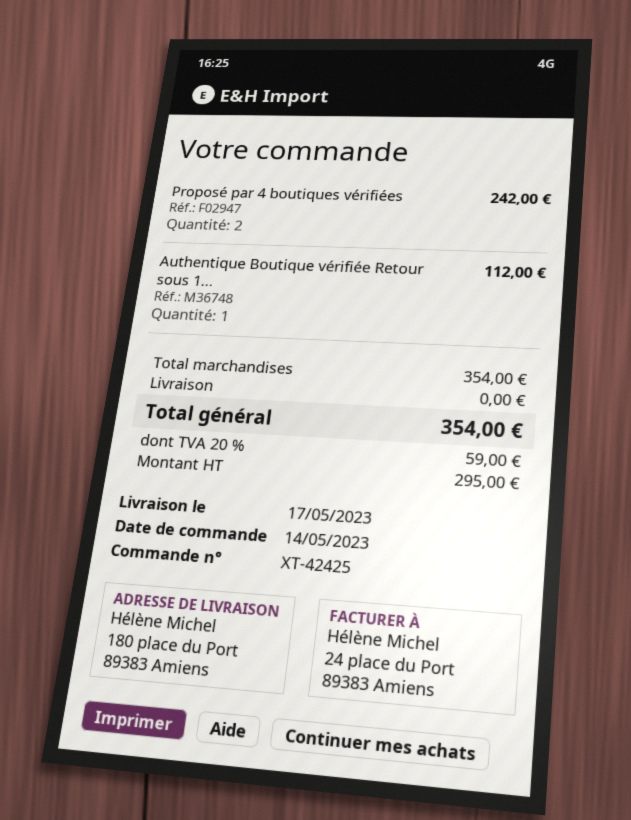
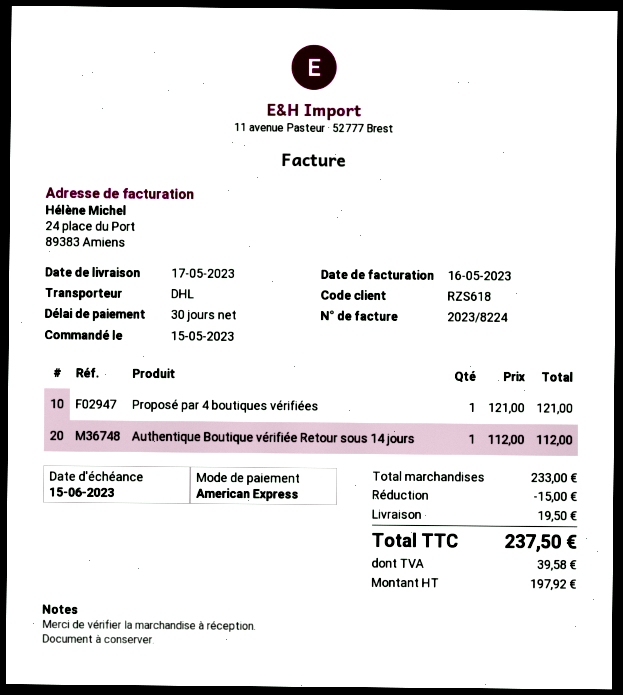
order date: 2023-05-14 -> 2023-05-15
Proposé par 4 boutiques vérifiées: 2 for 242.00 -> 1 for 121.00
subtotal: 354.00 -> 233.00
discount: none -> 15.00
shipping: 0.00 -> 19.50
net: 295.00 -> 197.92
tax: 59.00 -> 39.58
total: 354.00 -> 237.50

